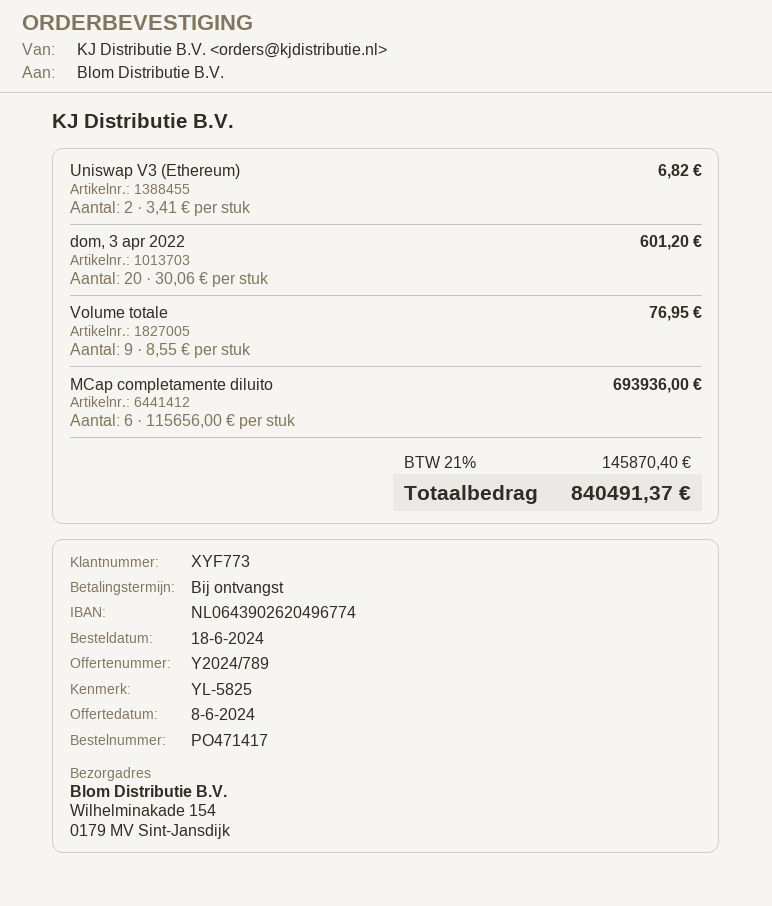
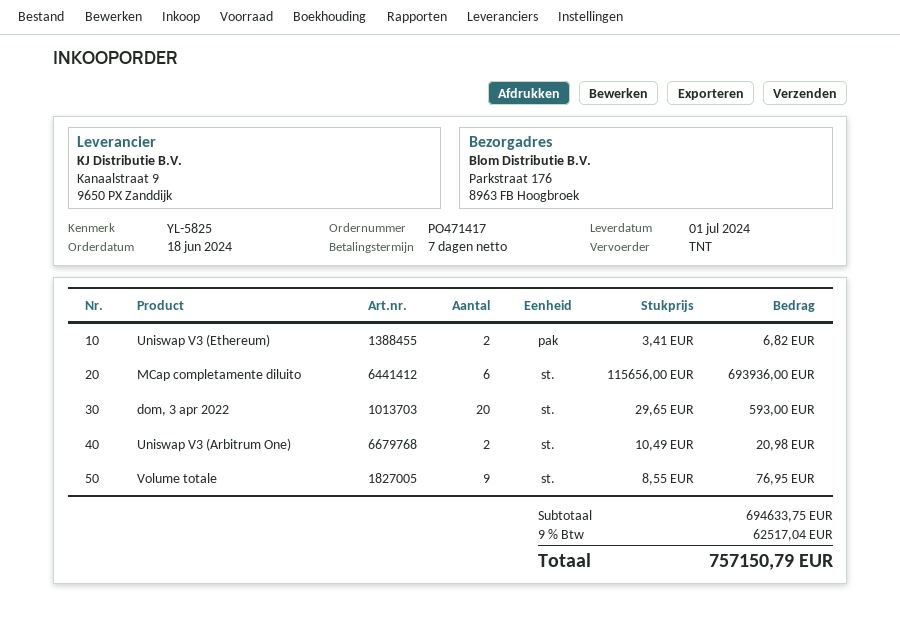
payment terms: on receipt -> 7 days
ship to: Wilhelminakade 154, 0179 MV Sint-Jansdijk -> Parkstraat 176, 8963 FB Hoogbroek
dom, 3 apr 2022: 20 x 30.06 = 601.20 -> 20 x 29.65 = 593.00
Uniswap V3 (Arbitrum One): none -> 2 x 10.49 = 20.98
tax: 21% = 145870.40 -> 9% = 62517.04
total: 840491.37 -> 757150.79

